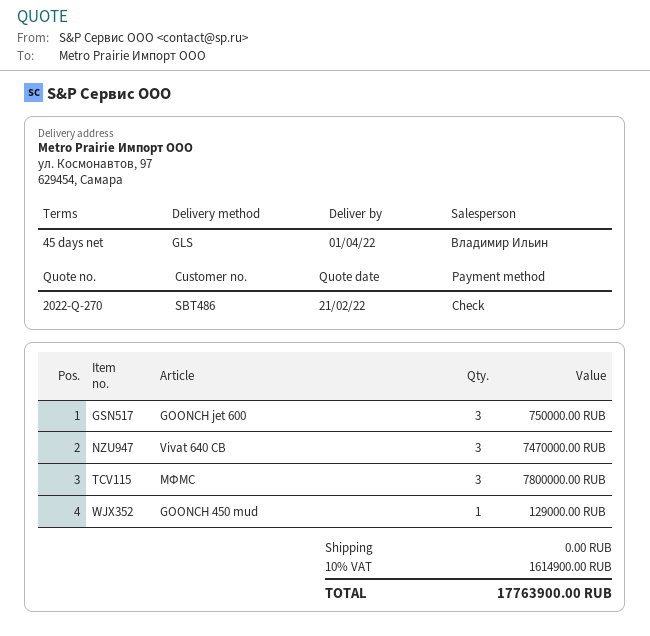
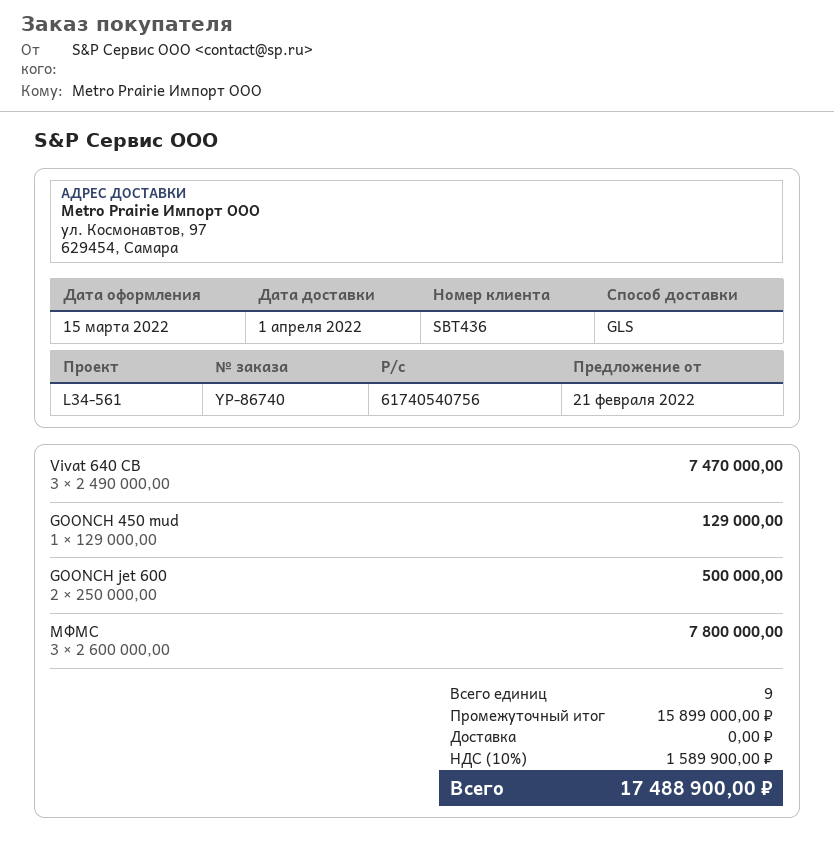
customer number: SBT486 -> SBT436
GOONCH jet 600: 3 for 750000.00 -> 2 for 500000.00
tax: 10% = 1614900.00 -> 10% = 1589900.00
total: 17763900.00 -> 17488900.00

